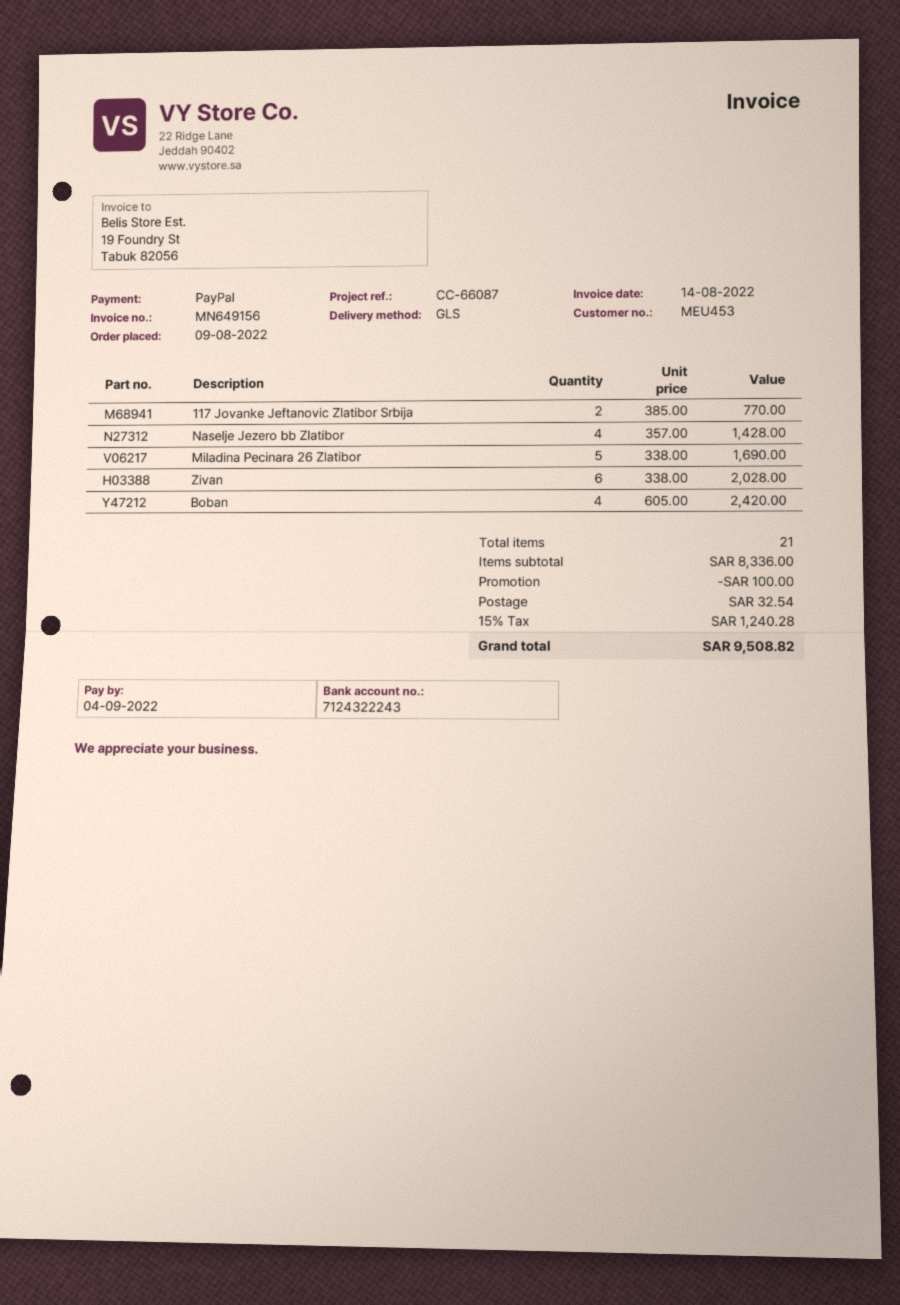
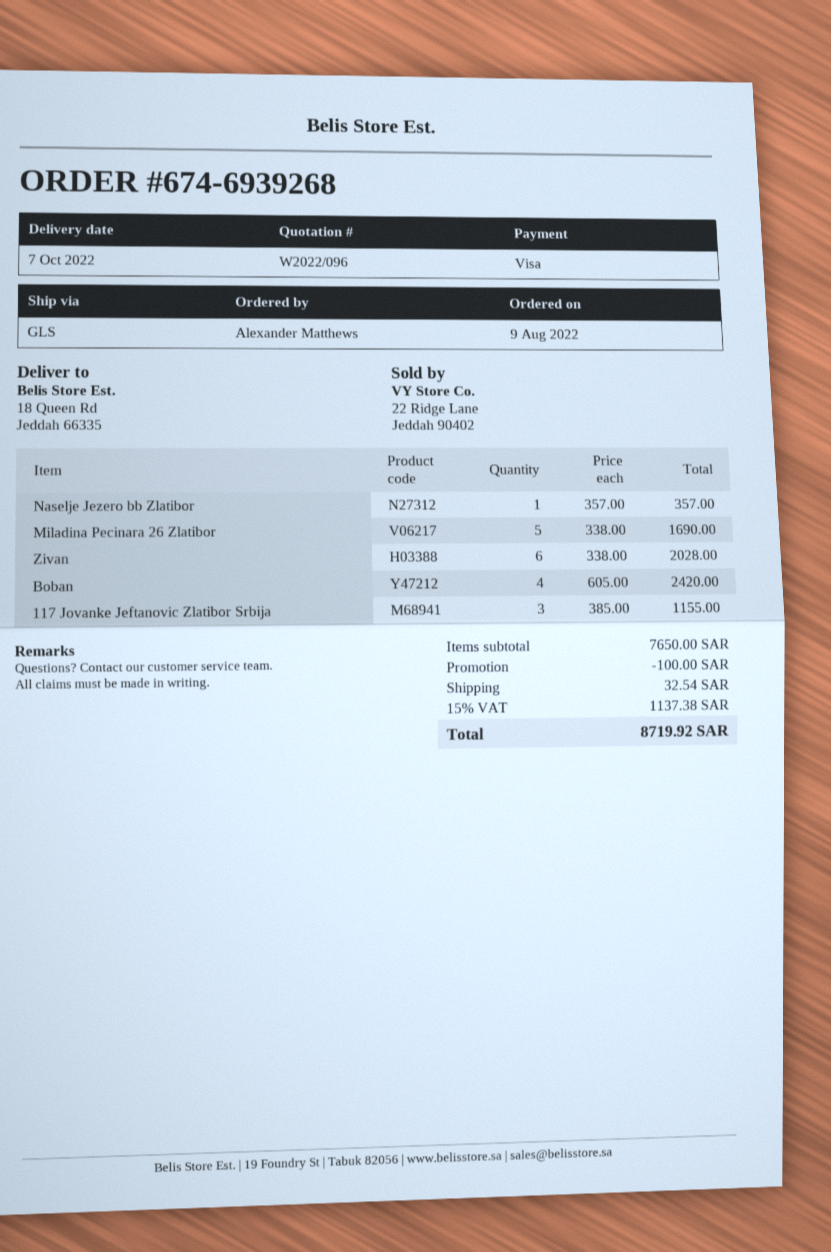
payment method: PayPal -> Visa
117 Jovanke Jeftanovic Zlatibor Srbija: 2 x 385.00 = 770.00 -> 3 x 385.00 = 1155.00
Naselje Jezero bb Zlatibor: 4 x 357.00 = 1428.00 -> 1 x 357.00 = 357.00
subtotal: 8336.00 -> 7650.00
tax: 15% = 1240.28 -> 15% = 1137.38
total: 9508.82 -> 8719.92

